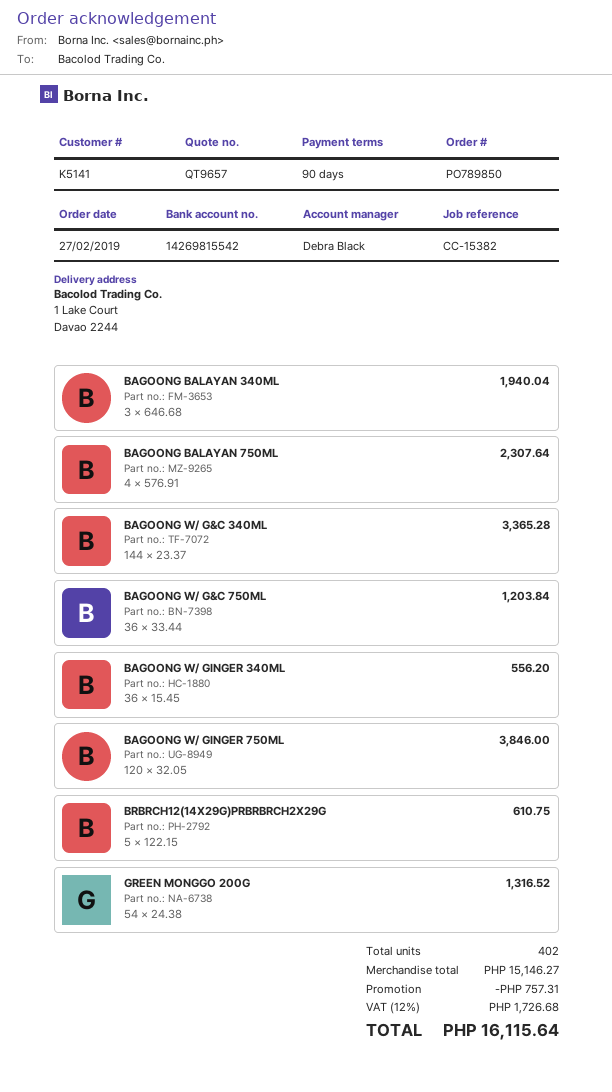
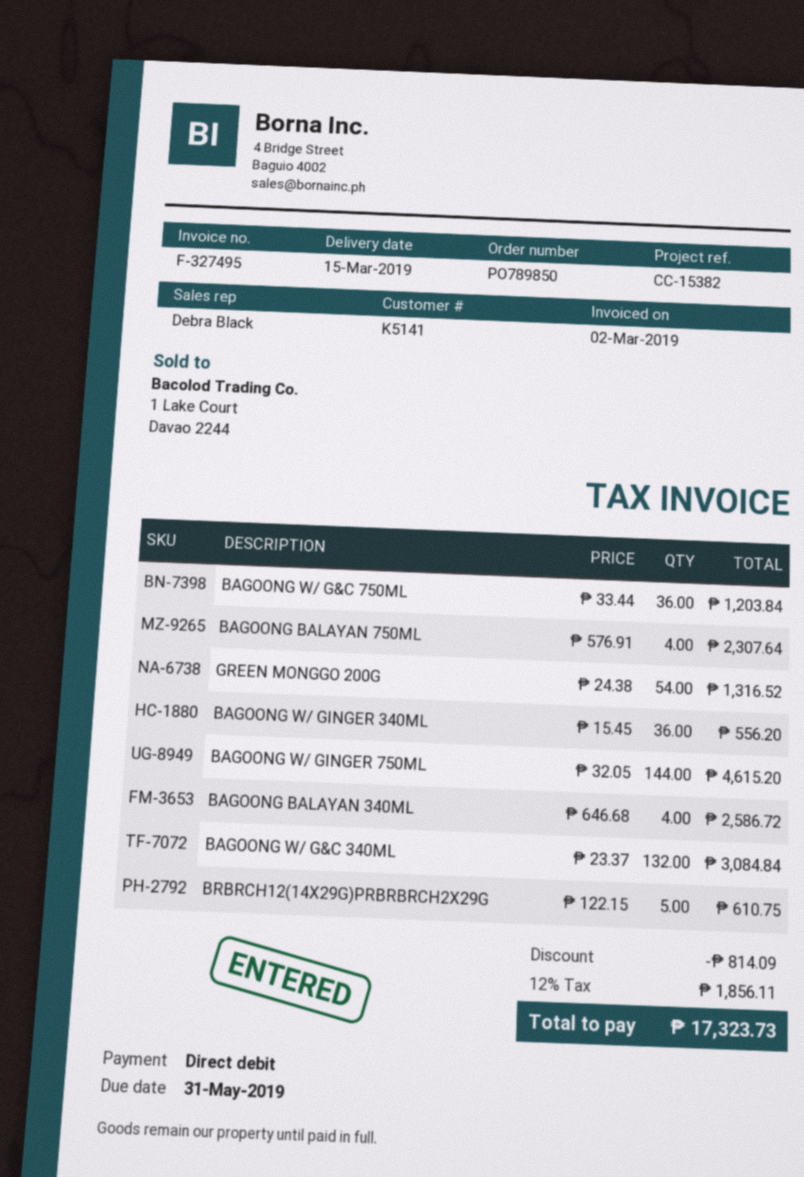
BAGOONG BALAYAN 340ML: 3 x 646.68 = 1940.04 -> 4 x 646.68 = 2586.72
BAGOONG W/ G&C 340ML: 144 x 23.37 = 3365.28 -> 132 x 23.37 = 3084.84
BAGOONG W/ GINGER 750ML: 120 x 32.05 = 3846.00 -> 144 x 32.05 = 4615.20
discount: 757.31 -> 814.09
tax: 12% = 1726.68 -> 12% = 1856.11
total: 16115.64 -> 17323.73

